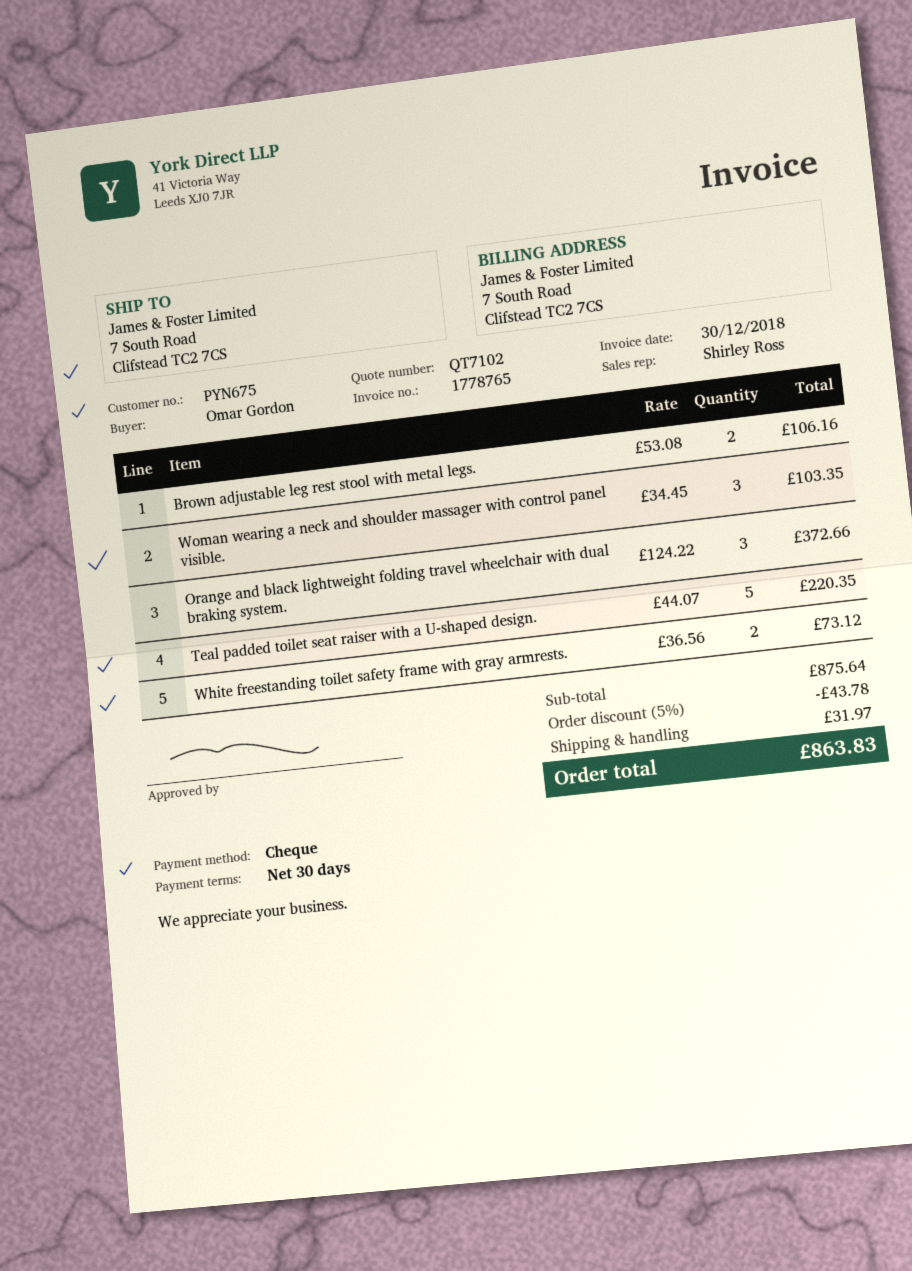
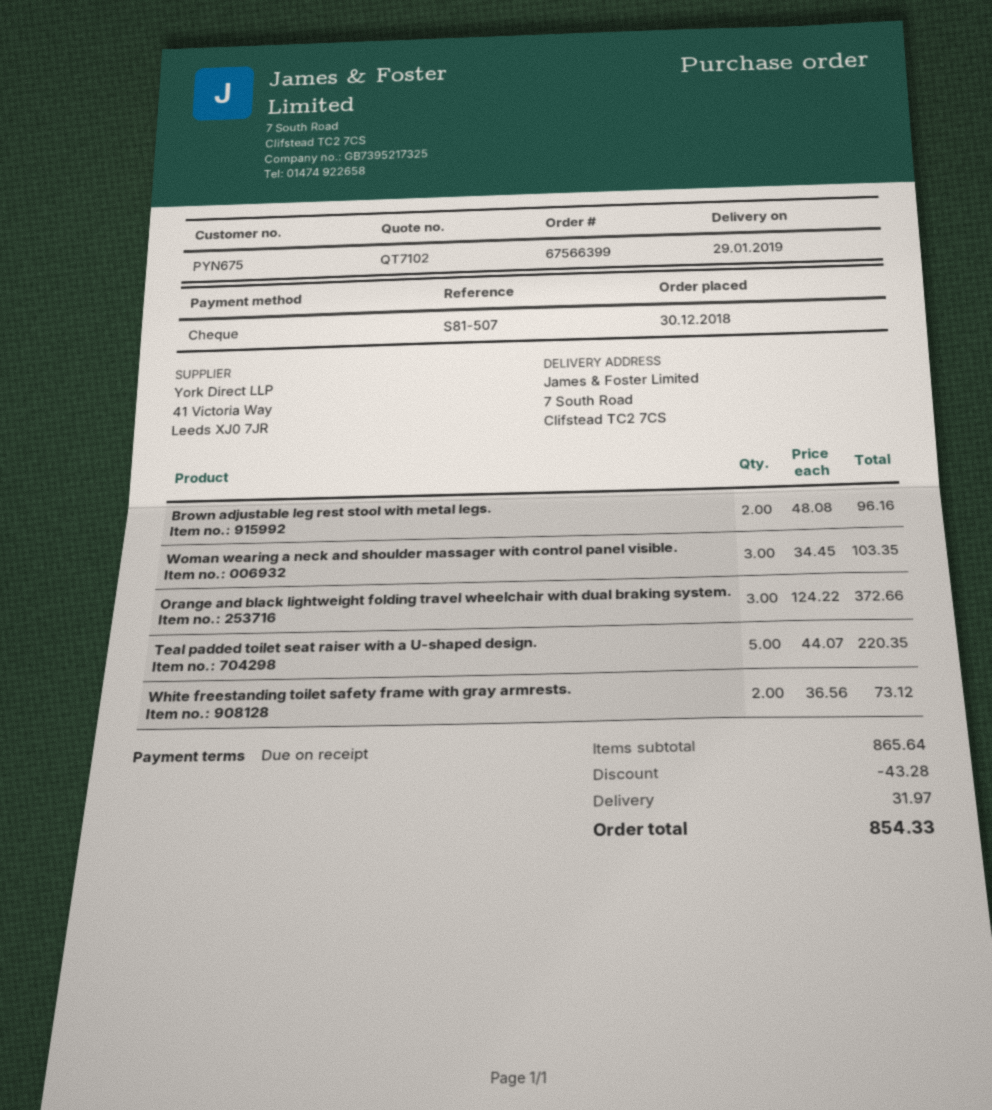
payment terms: 30 days -> on receipt
Brown adjustable leg rest stool with metal legs.: 2 x 53.08 = 106.16 -> 2 x 48.08 = 96.16
subtotal: 875.64 -> 865.64
discount: 43.78 -> 43.28
total: 863.83 -> 854.33

